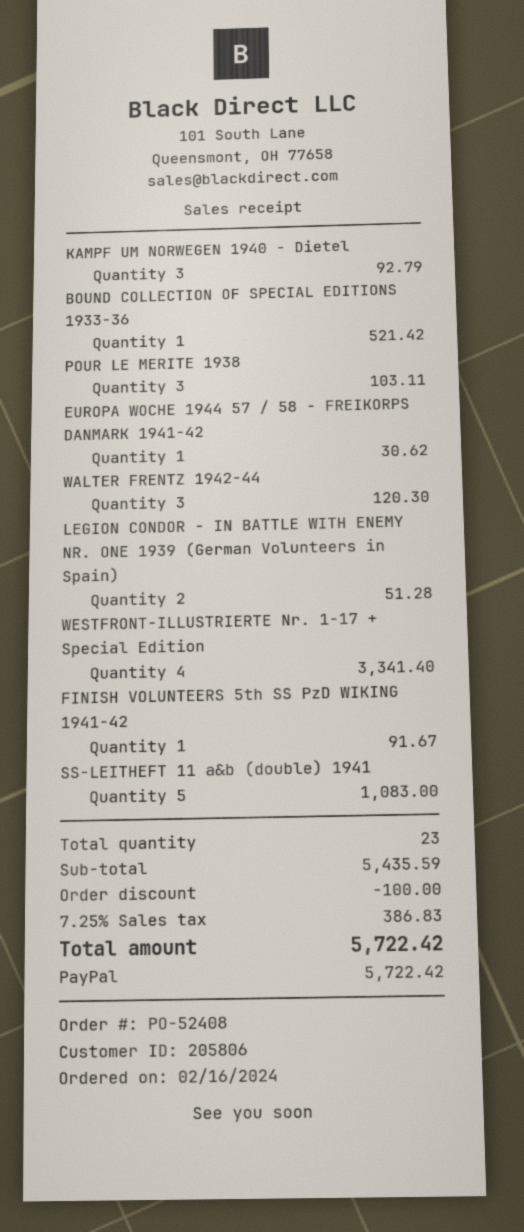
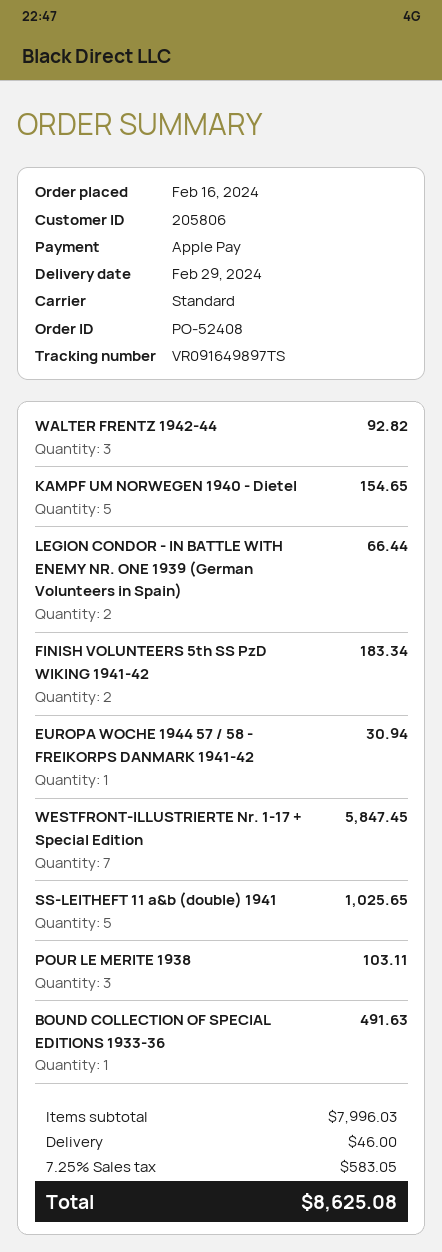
payment method: PayPal -> Apple Pay
KAMPF UM NORWEGEN 1940 - Dietel: 3 for 92.79 -> 5 for 154.65
BOUND COLLECTION OF SPECIAL EDITIONS 1933-36: 1 for 521.42 -> 1 for 491.63
EUROPA WOCHE 1944 57 / 58 - FREIKORPS DANMARK 1941-42: 1 for 30.62 -> 1 for 30.94
WALTER FRENTZ 1942-44: 3 for 120.30 -> 3 for 92.82
LEGION CONDOR - IN BATTLE WITH ENEMY NR. ONE 1939 (German Volunteers in Spain): 2 for 51.28 -> 2 for 66.44
WESTFRONT-ILLUSTRIERTE Nr. 1-17 + Special Edition: 4 for 3341.40 -> 7 for 5847.45
FINISH VOLUNTEERS 5th SS PzD WIKING 1941-42: 1 for 91.67 -> 2 for 183.34
SS-LEITHEFT 11 a&b (double) 1941: 5 for 1083.00 -> 5 for 1025.65
subtotal: 5435.59 -> 7996.03
discount: 100.00 -> none
shipping: none -> 46.00
tax: 7.25% = 386.83 -> 7.25% = 583.05
total: 5722.42 -> 8625.08

